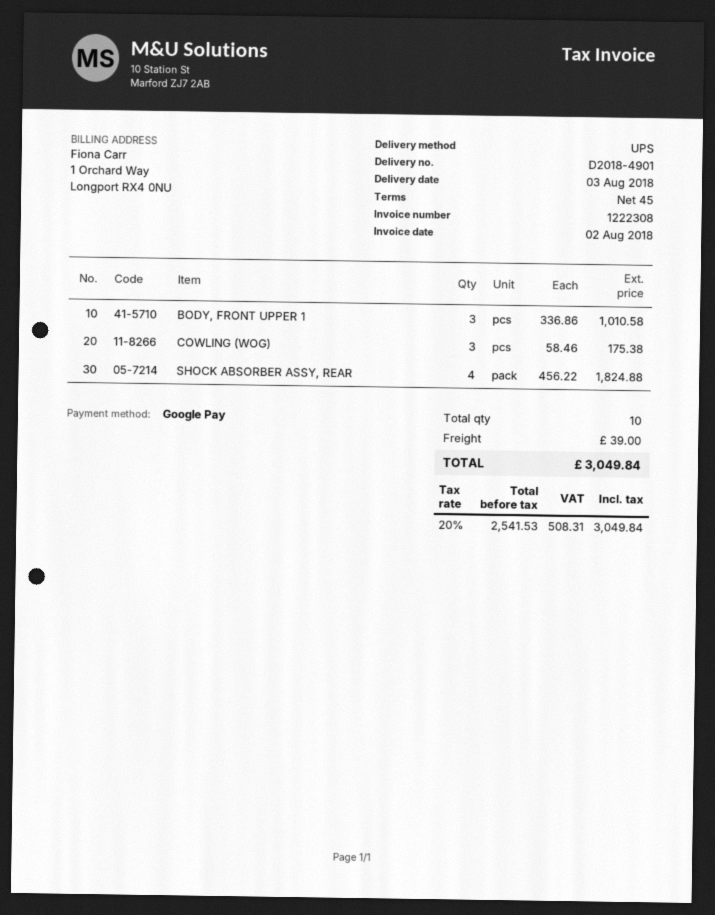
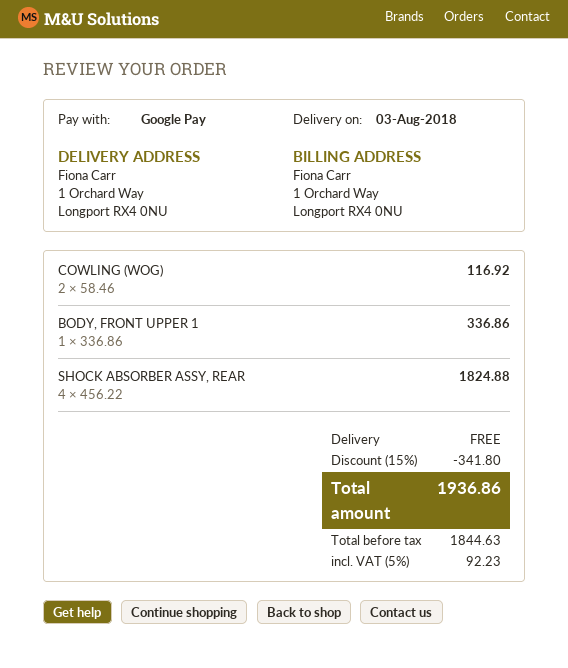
BODY, FRONT UPPER 1: 3 x 336.86 = 1010.58 -> 1 x 336.86 = 336.86
COWLING (WOG): 3 x 58.46 = 175.38 -> 2 x 58.46 = 116.92
discount: none -> 15% = 341.80
shipping: 39.00 -> 0.00
net: 2541.53 -> 1844.63
tax: 20% = 508.31 -> 5% = 92.23
total: 3049.84 -> 1936.86

